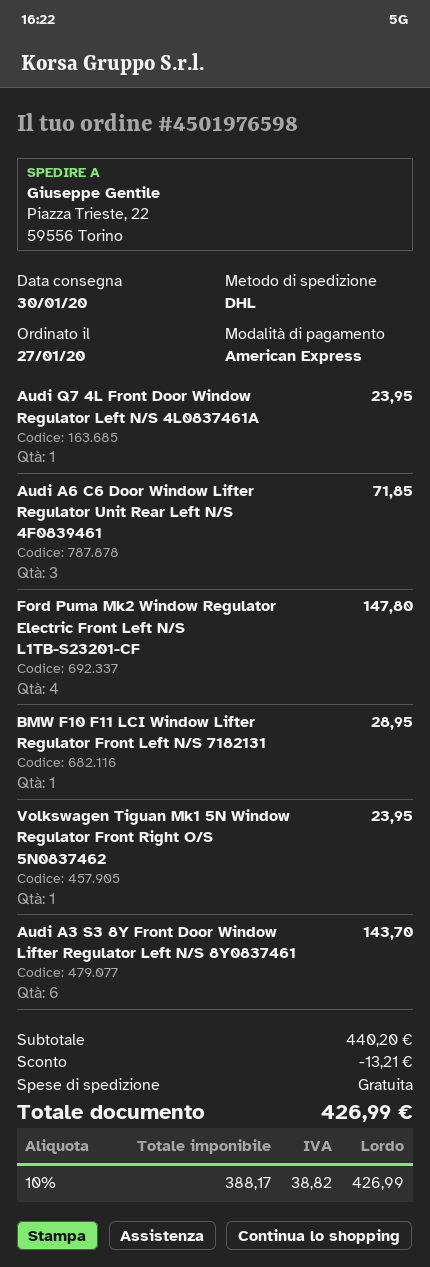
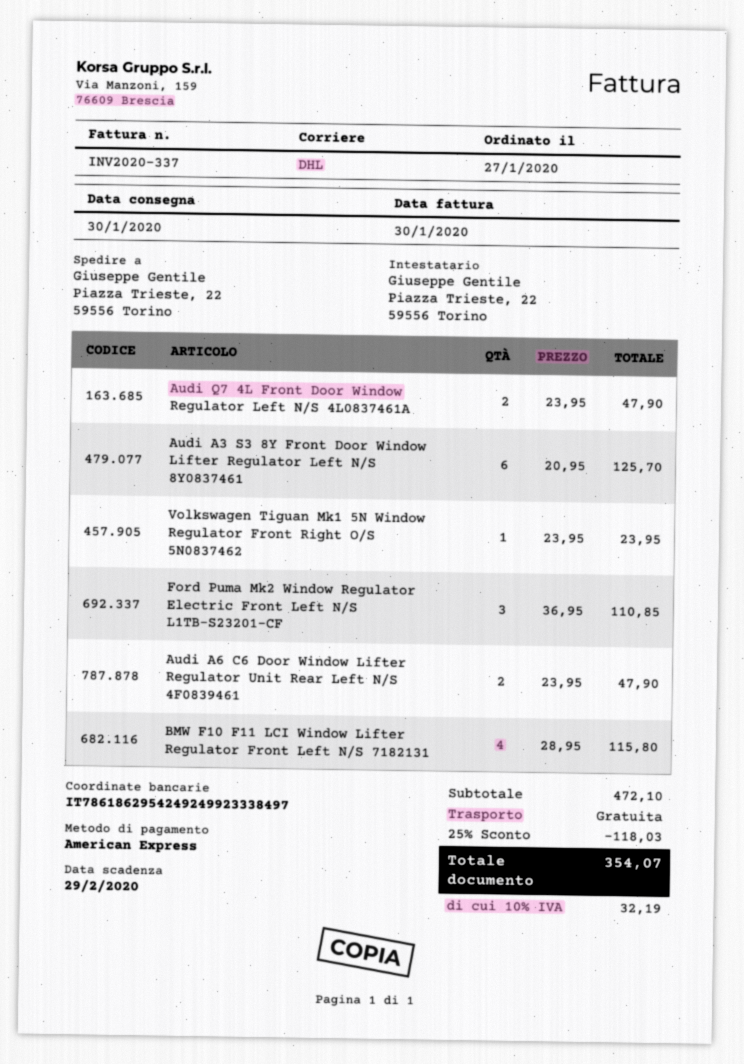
Audi Q7 4L Front Door Window Regulator Left N/S 4L0837461A: 1 for 23.95 -> 2 for 47.90
Audi A6 C6 Door Window Lifter Regulator Unit Rear Left N/S 4F0839461: 3 for 71.85 -> 2 for 47.90
Ford Puma Mk2 Window Regulator Electric Front Left N/S L1TB-S23201-CF: 4 for 147.80 -> 3 for 110.85
BMW F10 F11 LCI Window Lifter Regulator Front Left N/S 7182131: 1 for 28.95 -> 4 for 115.80
Audi A3 S3 8Y Front Door Window Lifter Regulator Left N/S 8Y0837461: 6 for 143.70 -> 6 for 125.70
subtotal: 440.20 -> 472.10
discount: 13.21 -> 118.03
tax: 10% = 38.82 -> 10% = 32.19
total: 426.99 -> 354.07

